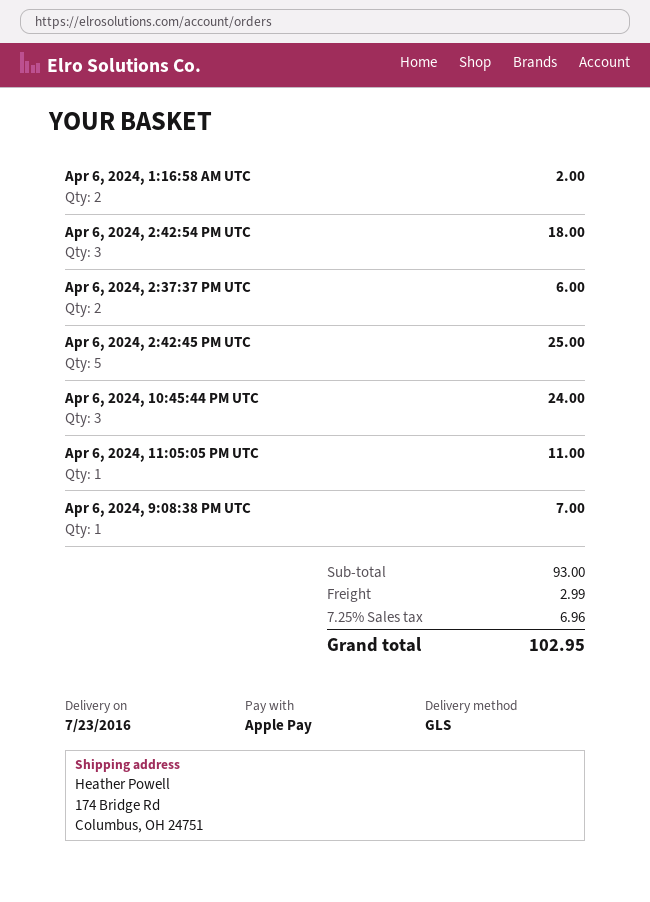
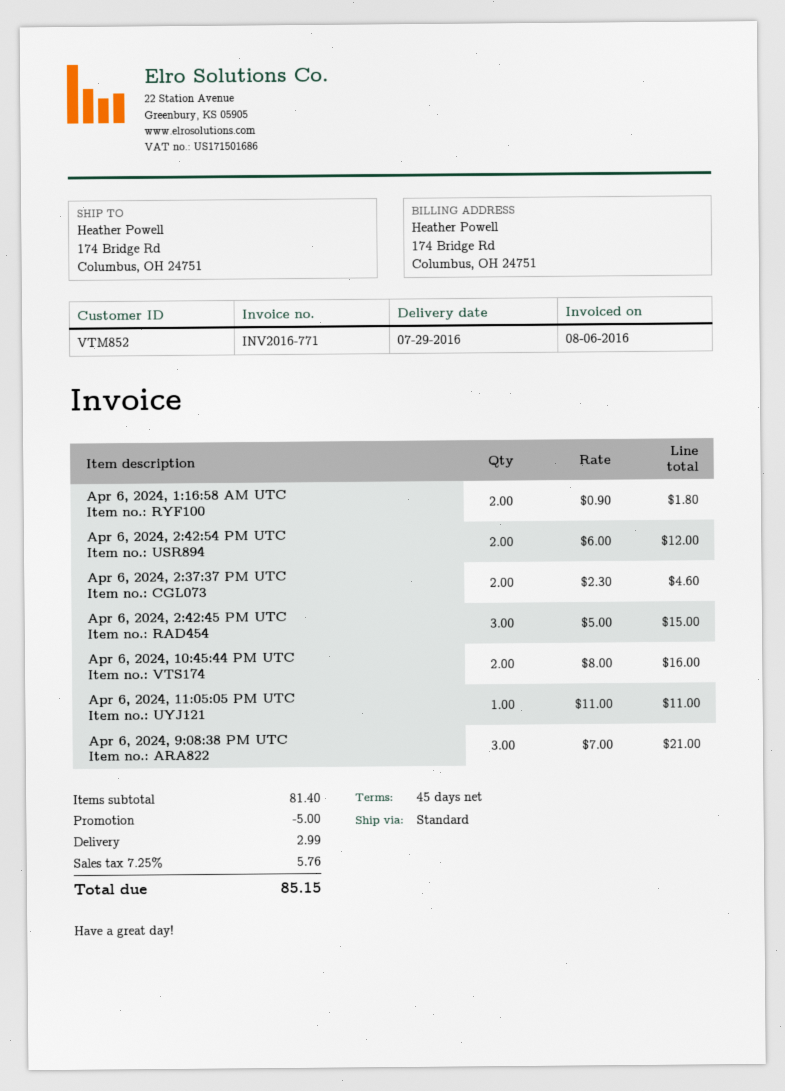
delivery date: 2016-07-23 -> 2016-07-29
shipping method: GLS -> standard
Apr 6, 2024, 1:16:58 AM UTC: 2 for 2.00 -> 2 for 1.80
Apr 6, 2024, 2:42:54 PM UTC: 3 for 18.00 -> 2 for 12.00
Apr 6, 2024, 2:37:37 PM UTC: 2 for 6.00 -> 2 for 4.60
Apr 6, 2024, 2:42:45 PM UTC: 5 for 25.00 -> 3 for 15.00
Apr 6, 2024, 10:45:44 PM UTC: 3 for 24.00 -> 2 for 16.00
Apr 6, 2024, 9:08:38 PM UTC: 1 for 7.00 -> 3 for 21.00
subtotal: 93.00 -> 81.40
discount: none -> 5.00
tax: 7.25% = 6.96 -> 7.25% = 5.76
total: 102.95 -> 85.15

